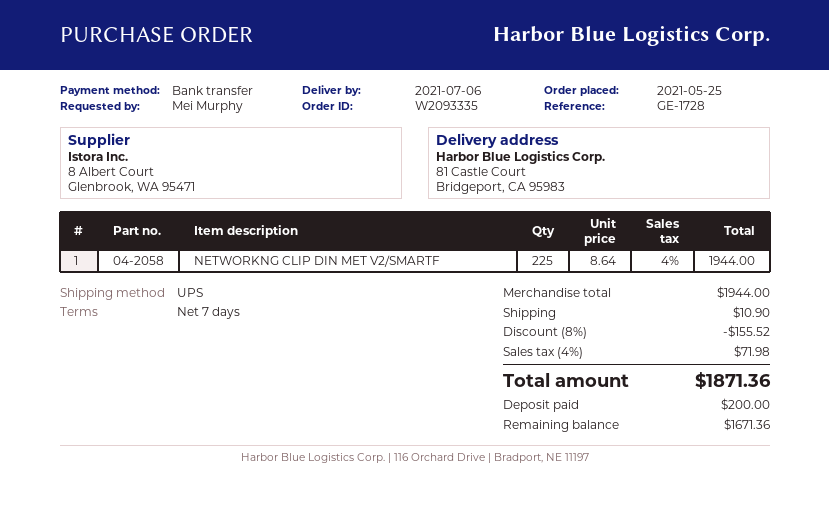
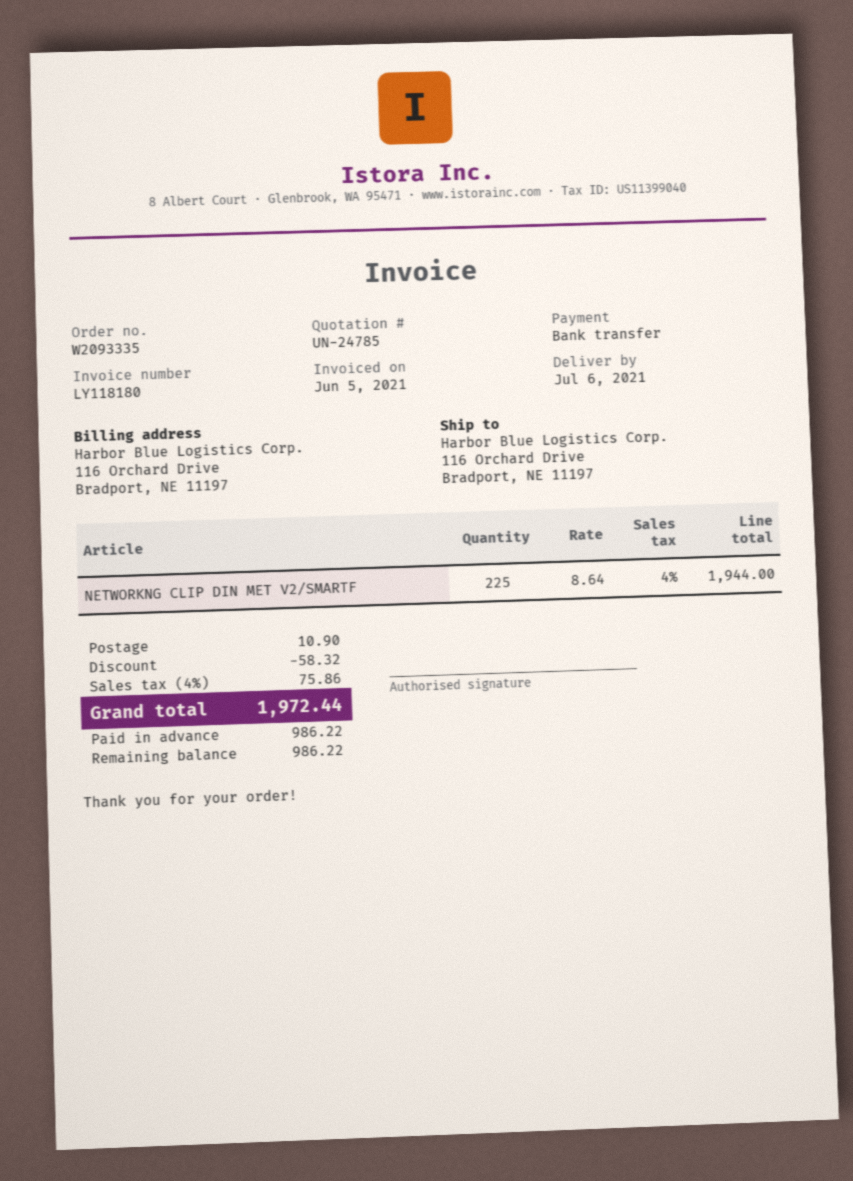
ship to: 81 Castle Court, Bridgeport, CA 95983 -> 116 Orchard Drive, Bradport, NE 11197
discount: 155.52 -> 58.32
tax: 4% = 71.98 -> 4% = 75.86
total: 1871.36 -> 1972.44
deposit: 200.00 -> 986.22
balance: 1671.36 -> 986.22

